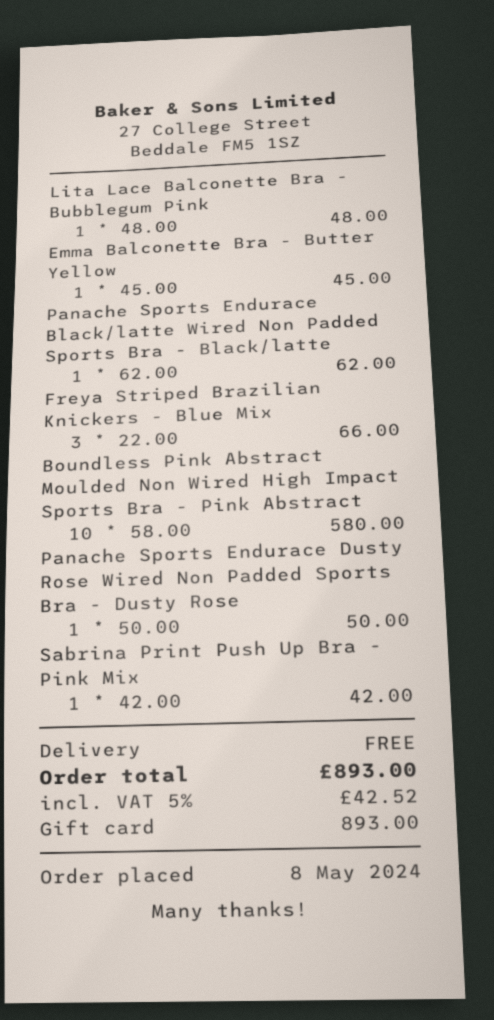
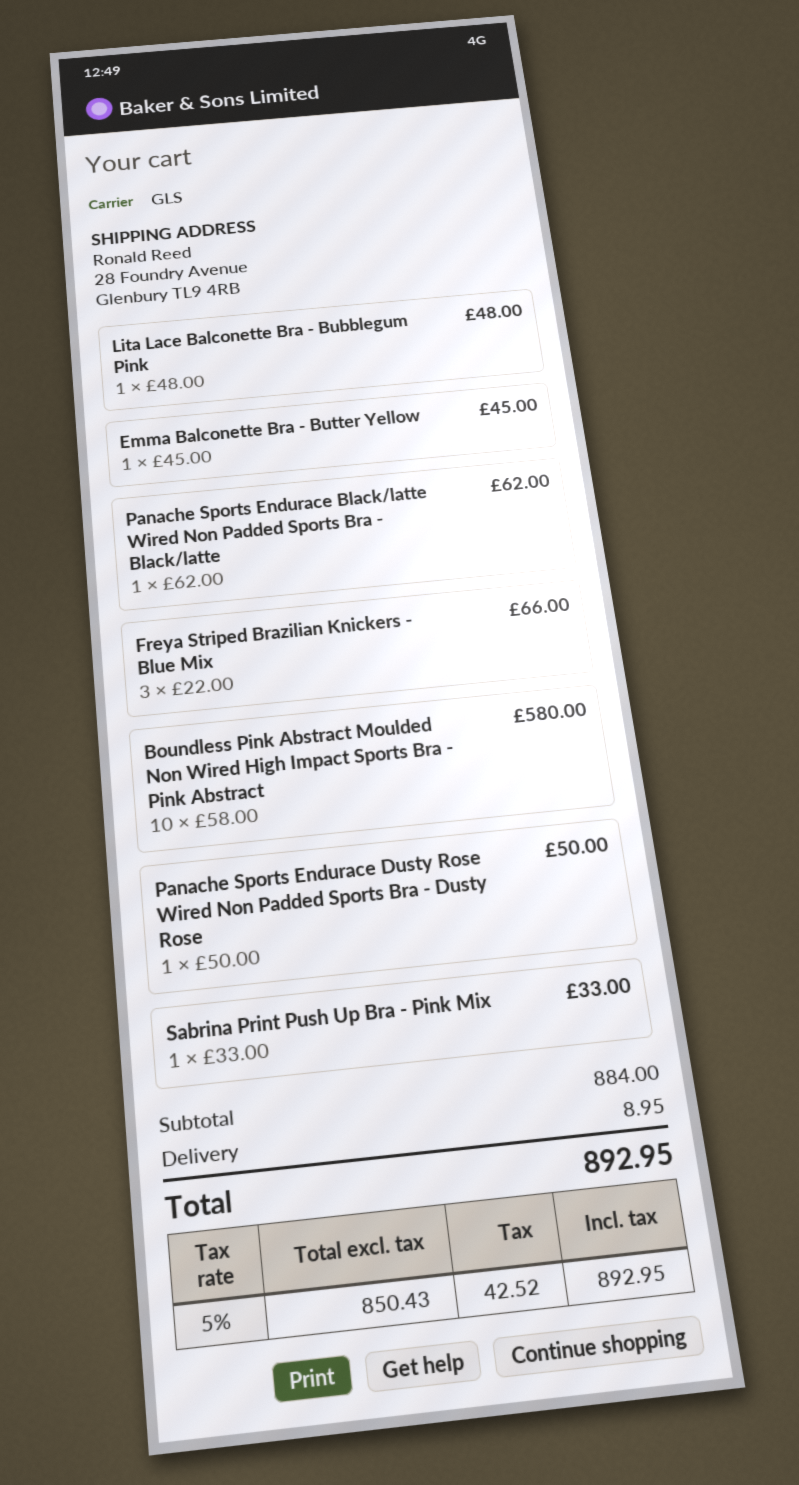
Sabrina Print Push Up Bra - Pink Mix: 1 x 42.00 = 42.00 -> 1 x 33.00 = 33.00
shipping: 0.00 -> 8.95
total: 893.00 -> 892.95

